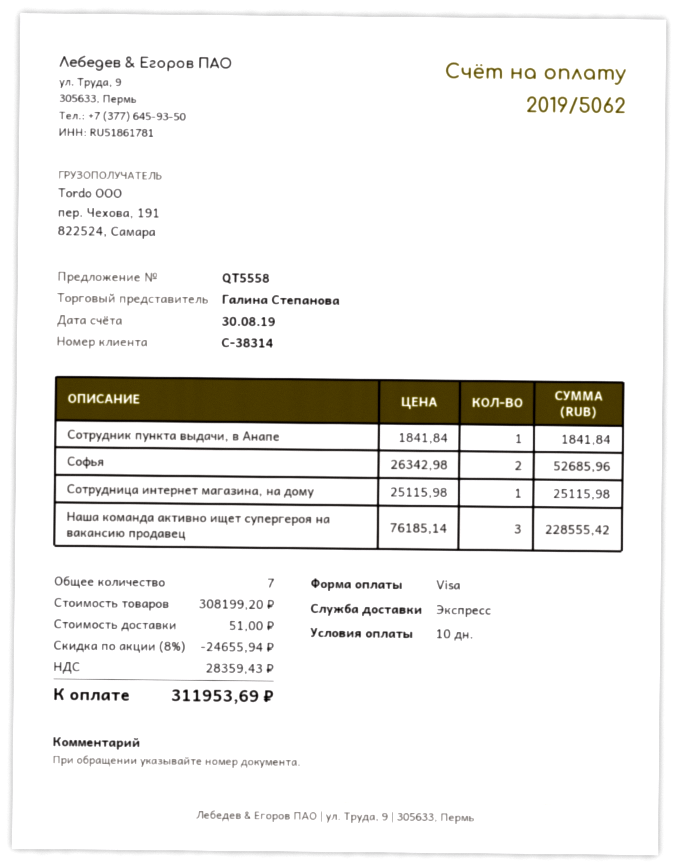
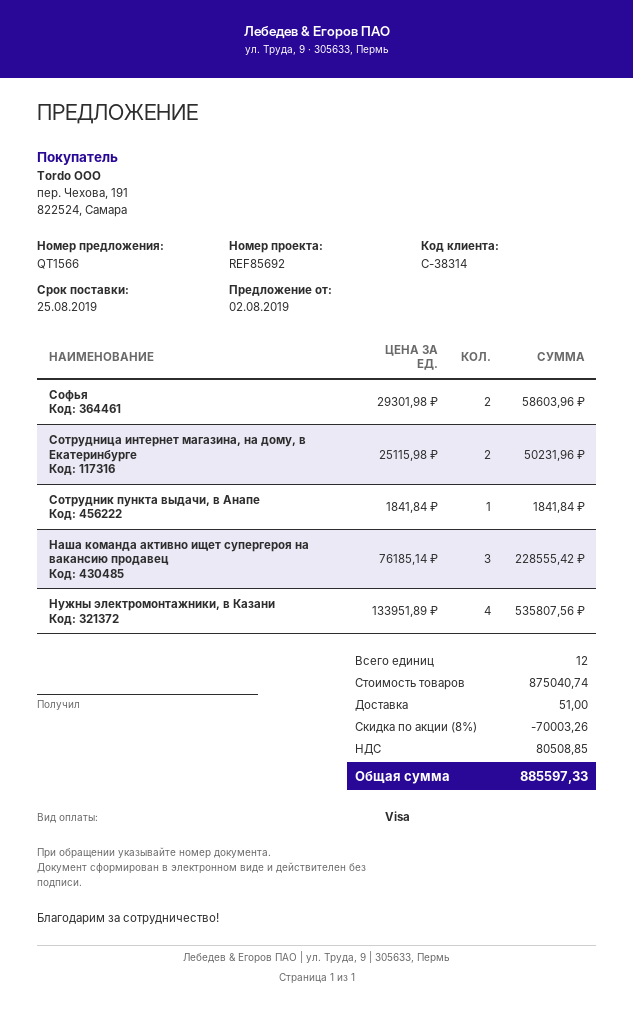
quote number: QT5558 -> QT1566
Софья: 2 x 26342.98 = 52685.96 -> 2 x 29301.98 = 58603.96
Сотрудница интернет магазина, на дому: 1 x 25115.98 = 25115.98 -> none
Сотрудница интернет магазина, на дому, в Екатеринбурге: none -> 2 x 25115.98 = 50231.96
Нужны электромонтажники, в Казани: none -> 4 x 133951.89 = 535807.56
total quantity: 7 -> 12
subtotal: 308199.20 -> 875040.74
discount: 8% = 24655.94 -> 8% = 70003.26
tax: 28359.43 -> 80508.85
total: 311953.69 -> 885597.33

